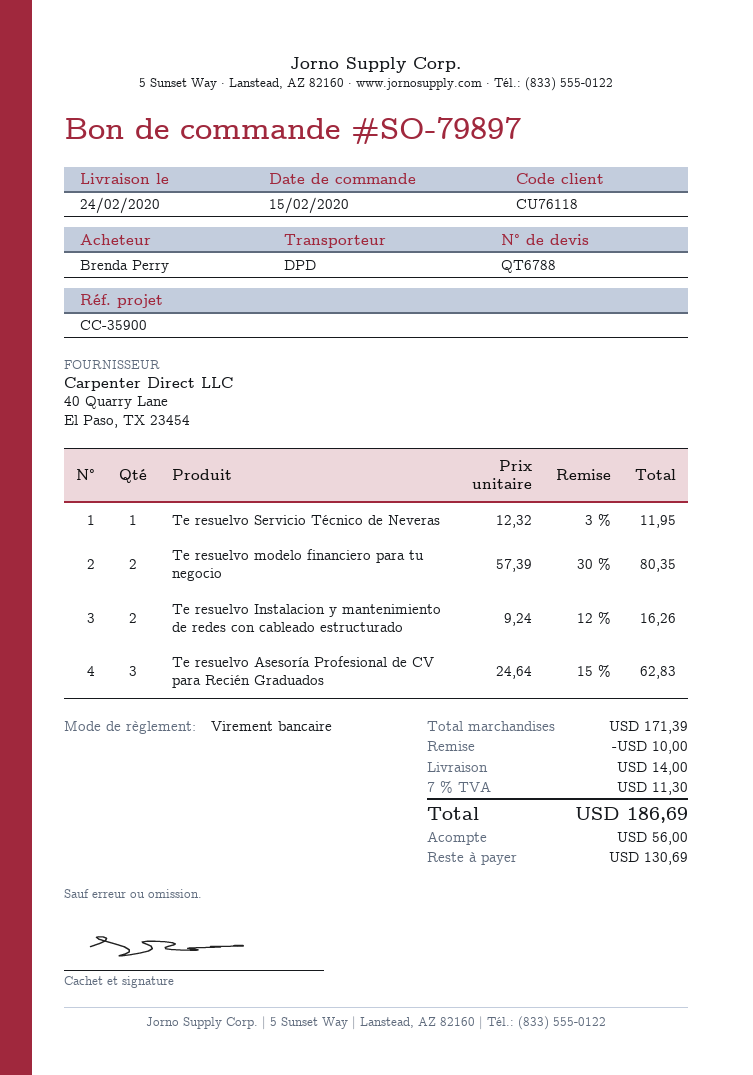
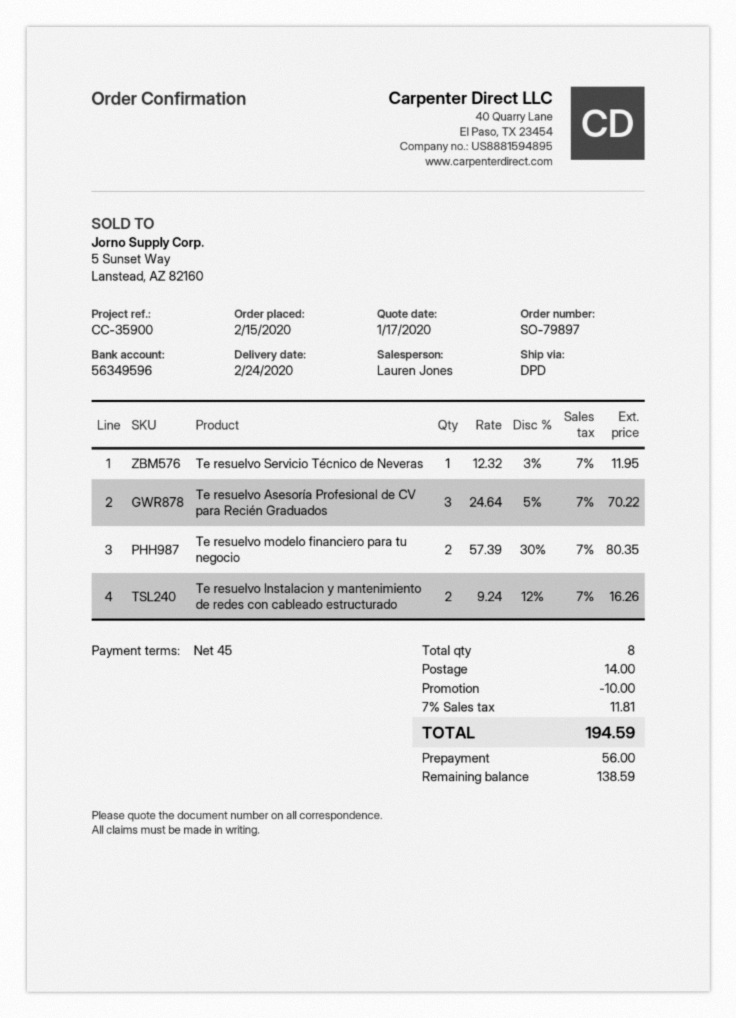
Te resuelvo Asesoría Profesional de CV para Recién Graduados: 3 x 24.64 - 15% = 62.83 -> 3 x 24.64 - 5% = 70.22
tax: 7% = 11.30 -> 7% = 11.81
total: 186.69 -> 194.59
balance: 130.69 -> 138.59

